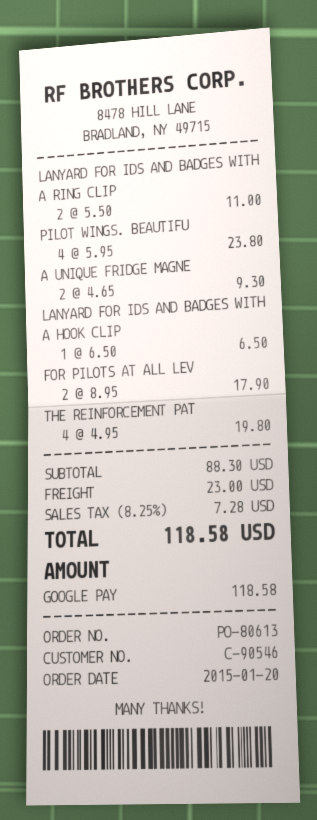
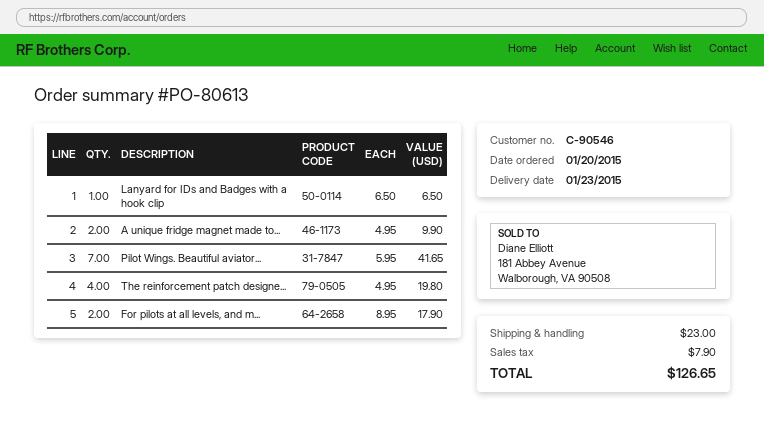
LANYARD FOR IDS AND BADGES WITH A RING CLIP: 2 x 5.50 = 11.00 -> none
PILOT WINGS. BEAUTIFU: 4 x 5.95 = 23.80 -> 7 x 5.95 = 41.65
A UNIQUE FRIDGE MAGNE: 2 x 4.65 = 9.30 -> 2 x 4.95 = 9.90
tax: 7.28 -> 7.90
total: 118.58 -> 126.65

